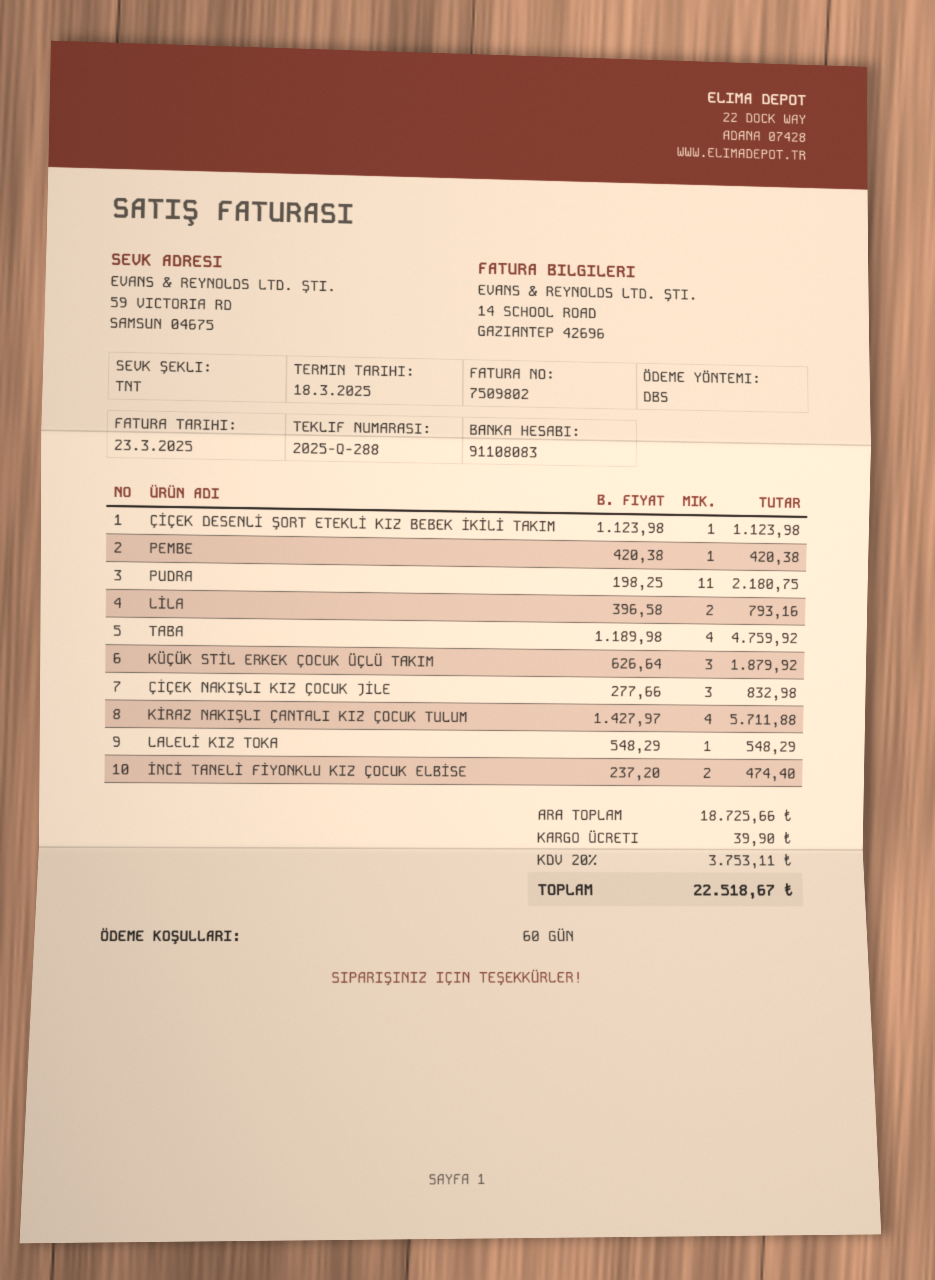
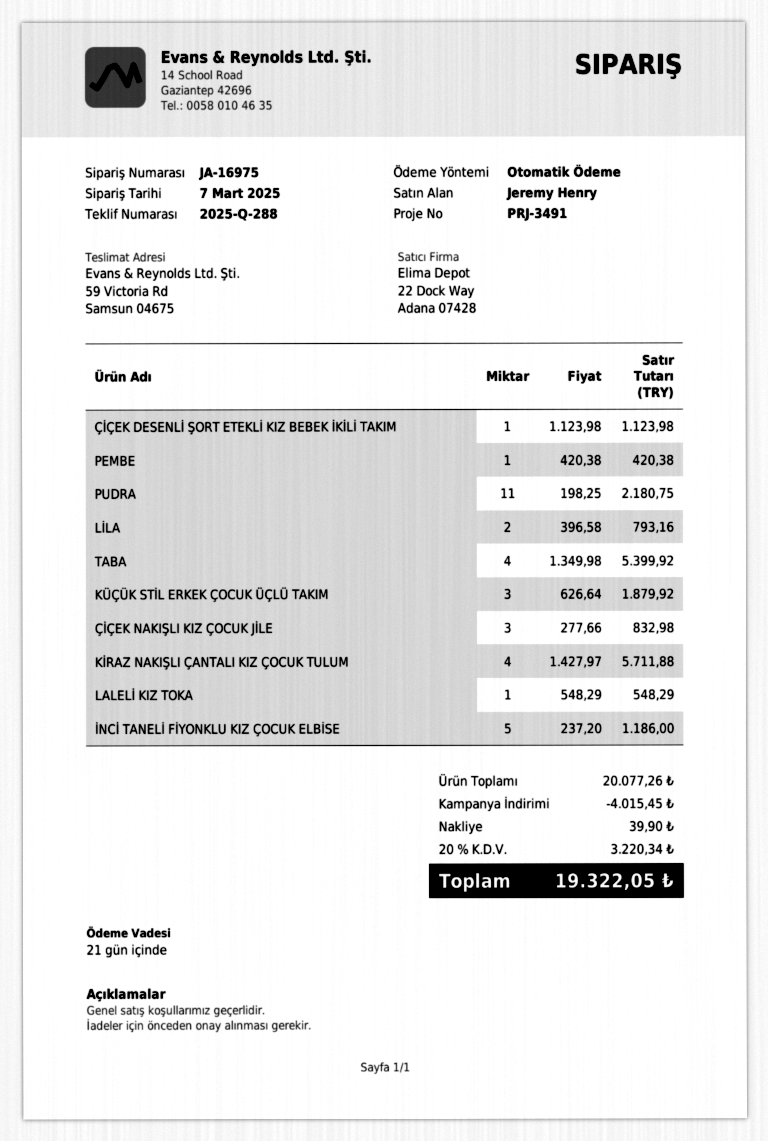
payment terms: 60 days -> 21 days
TABA: 4 x 1189.98 = 4759.92 -> 4 x 1349.98 = 5399.92
İNCİ TANELİ FİYONKLU KIZ ÇOCUK ELBİSE: 2 x 237.20 = 474.40 -> 5 x 237.20 = 1186.00
subtotal: 18725.66 -> 20077.26
discount: none -> 4015.45
tax: 20% = 3753.11 -> 20% = 3220.34
total: 22518.67 -> 19322.05

